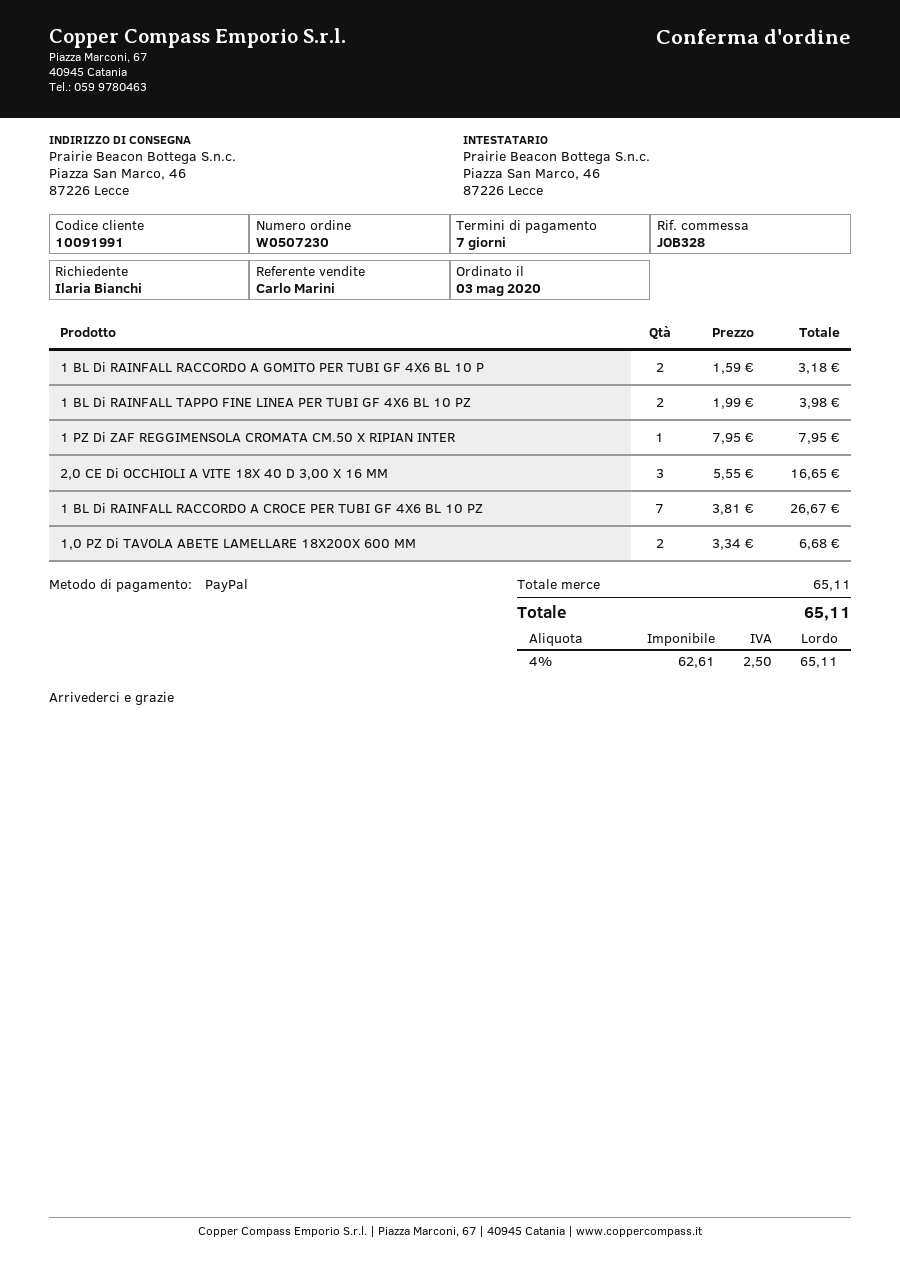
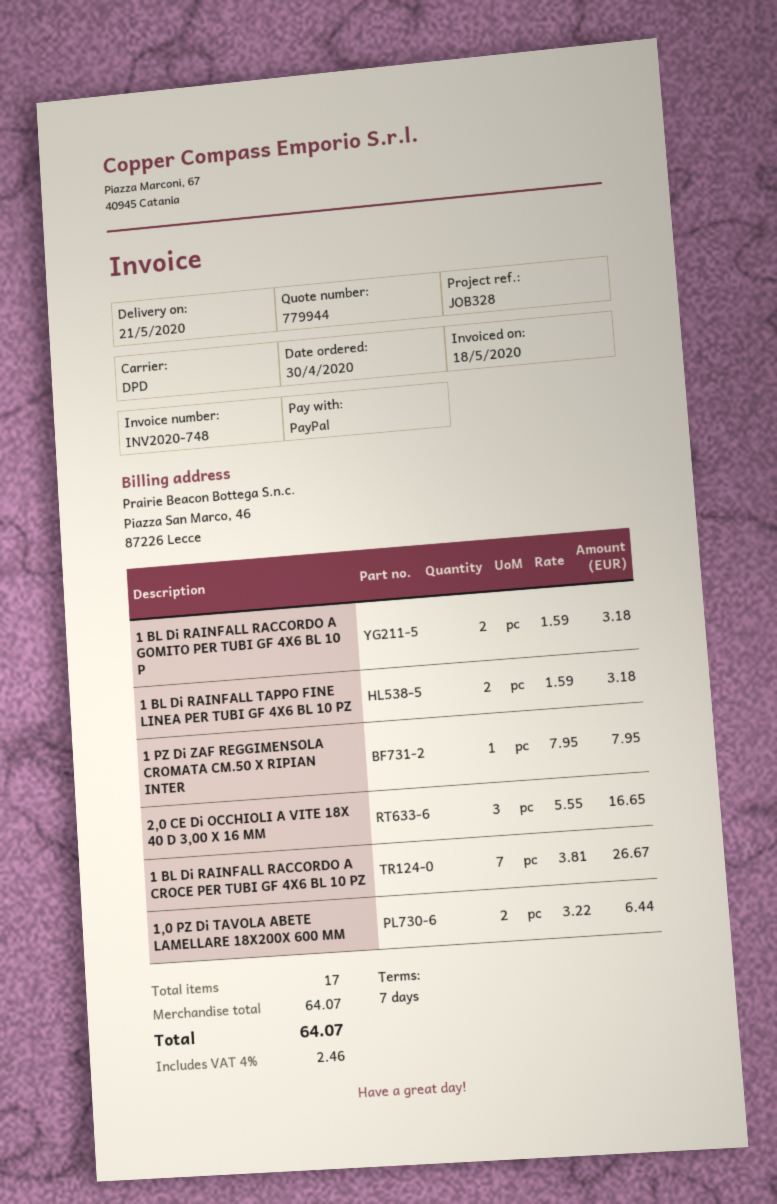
order date: 2020-05-03 -> 2020-04-30
1 BL Di RAINFALL TAPPO FINE LINEA PER TUBI GF 4X6 BL 10 PZ: 2 x 1.99 = 3.98 -> 2 x 1.59 = 3.18
1,0 PZ Di TAVOLA ABETE LAMELLARE 18X200X 600 MM: 2 x 3.34 = 6.68 -> 2 x 3.22 = 6.44
subtotal: 65.11 -> 64.07
tax: 4% = 2.50 -> 4% = 2.46
total: 65.11 -> 64.07

